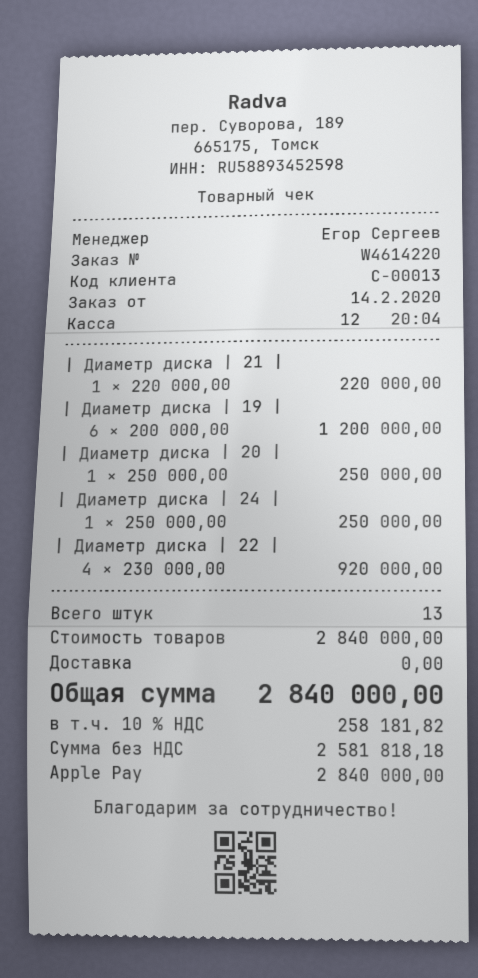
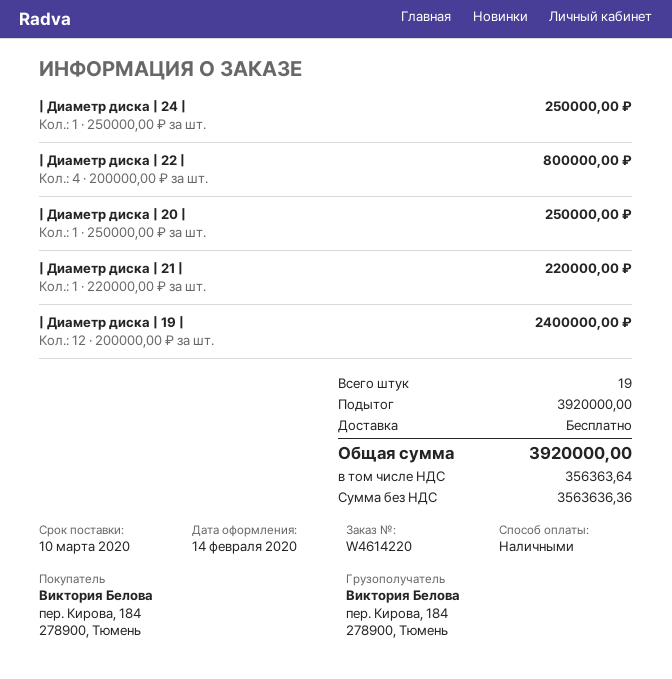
payment method: Apple Pay -> cash
| Диаметр диска | 19 |: 6 x 200000.00 = 1200000.00 -> 12 x 200000.00 = 2400000.00
| Диаметр диска | 22 |: 4 x 230000.00 = 920000.00 -> 4 x 200000.00 = 800000.00
total quantity: 13 -> 19
subtotal: 2840000.00 -> 3920000.00
net: 2581818.18 -> 3563636.36
tax: 258181.82 -> 356363.64
total: 2840000.00 -> 3920000.00

